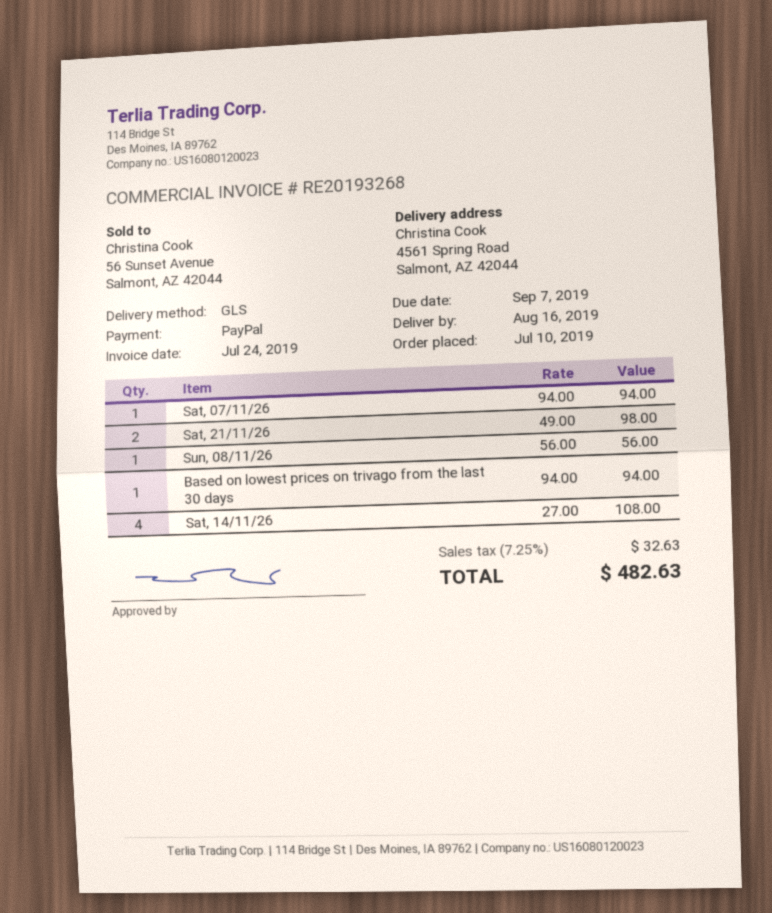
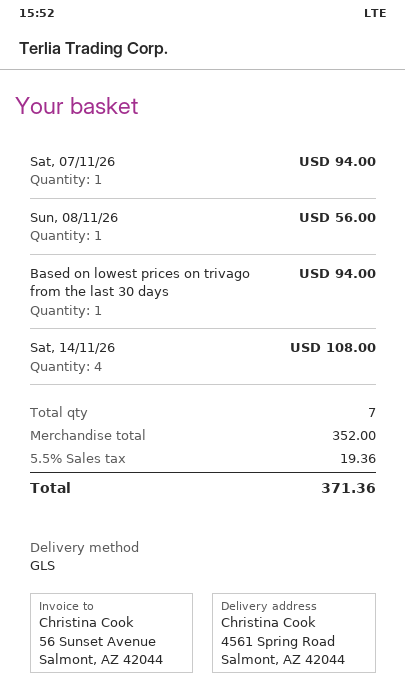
Sat, 21/11/26: 2 for 98.00 -> none
tax: 7.25% = 32.63 -> 5.5% = 19.36
total: 482.63 -> 371.36

